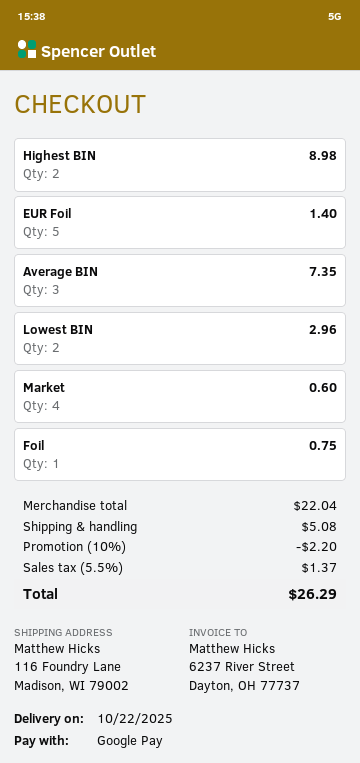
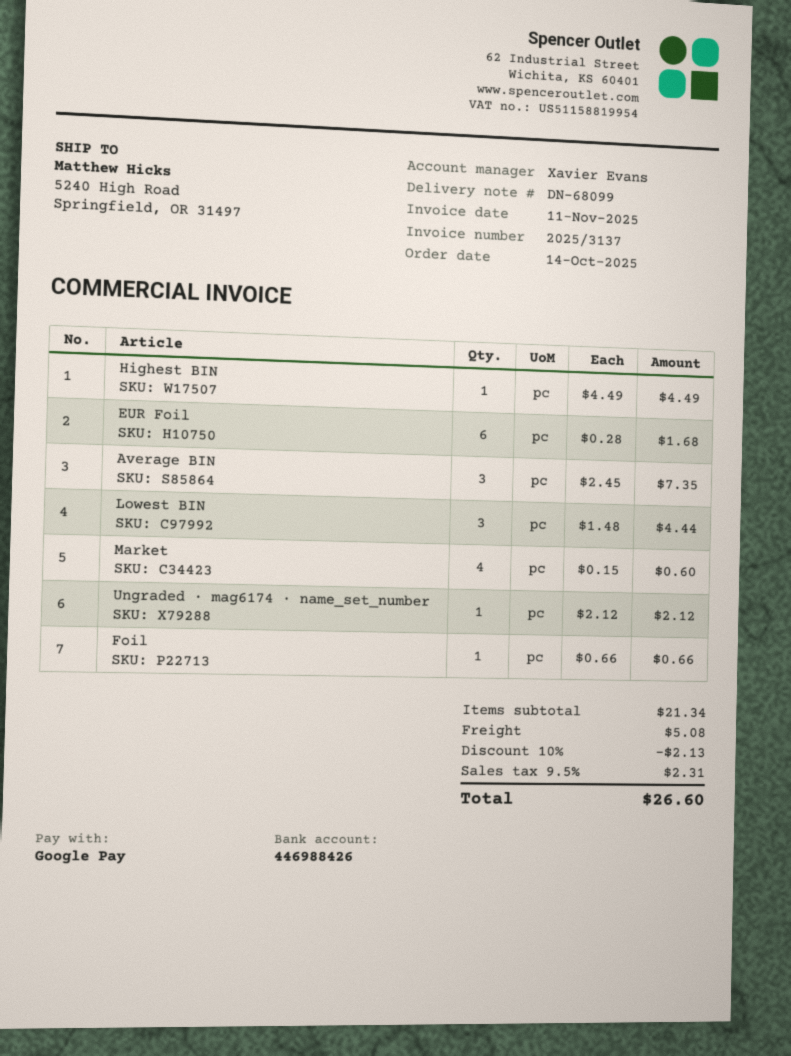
ship to: 116 Foundry Lane, Madison, WI 79002 -> 5240 High Road, Springfield, OR 31497
Highest BIN: 2 for 8.98 -> 1 for 4.49
EUR Foil: 5 for 1.40 -> 6 for 1.68
Lowest BIN: 2 for 2.96 -> 3 for 4.44
Foil: 1 for 0.75 -> 1 for 0.66
Ungraded · mag6174 · name_set_number: none -> 1 for 2.12
subtotal: 22.04 -> 21.34
discount: 10% = 2.20 -> 10% = 2.13
tax: 5.5% = 1.37 -> 9.5% = 2.31
total: 26.29 -> 26.60

